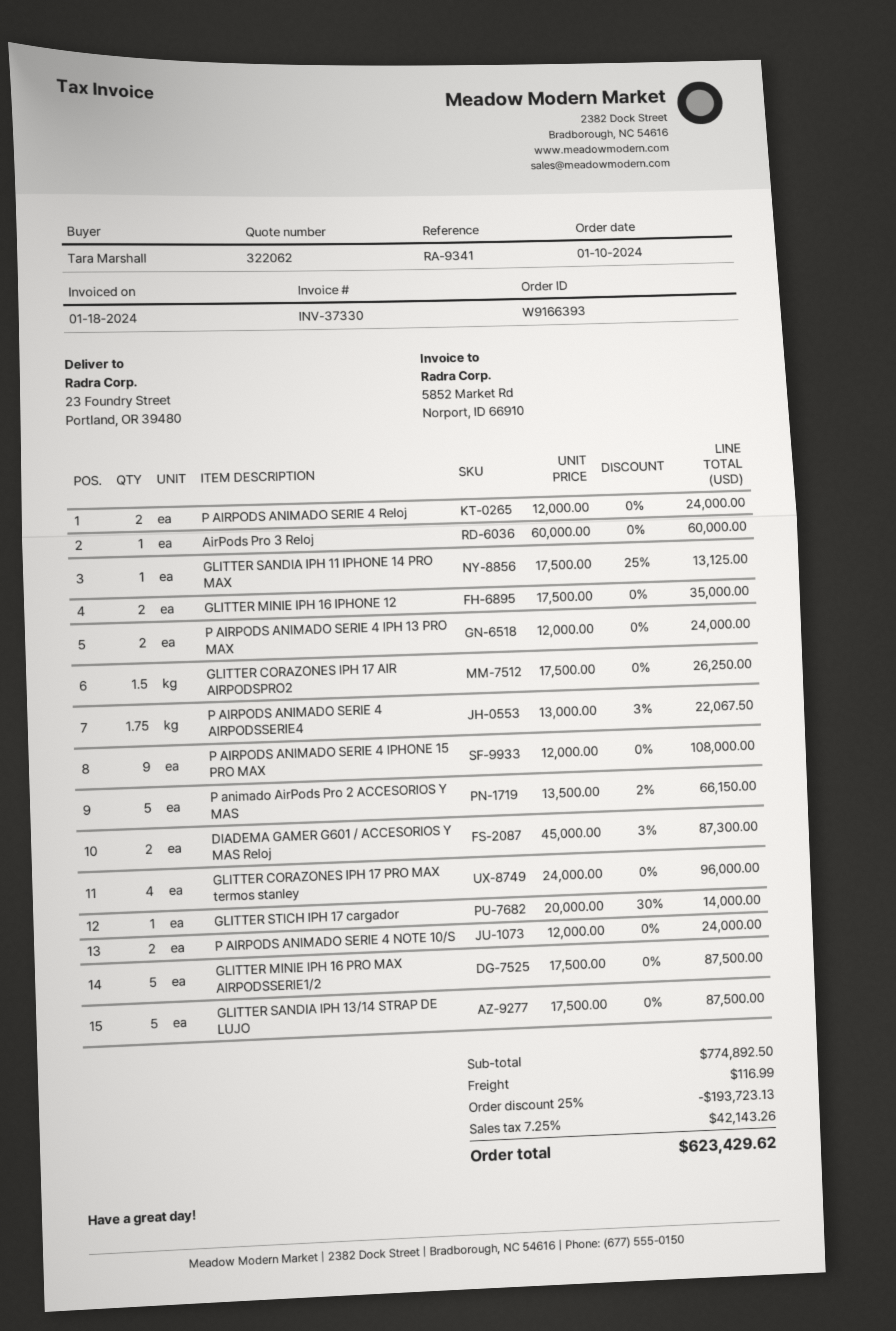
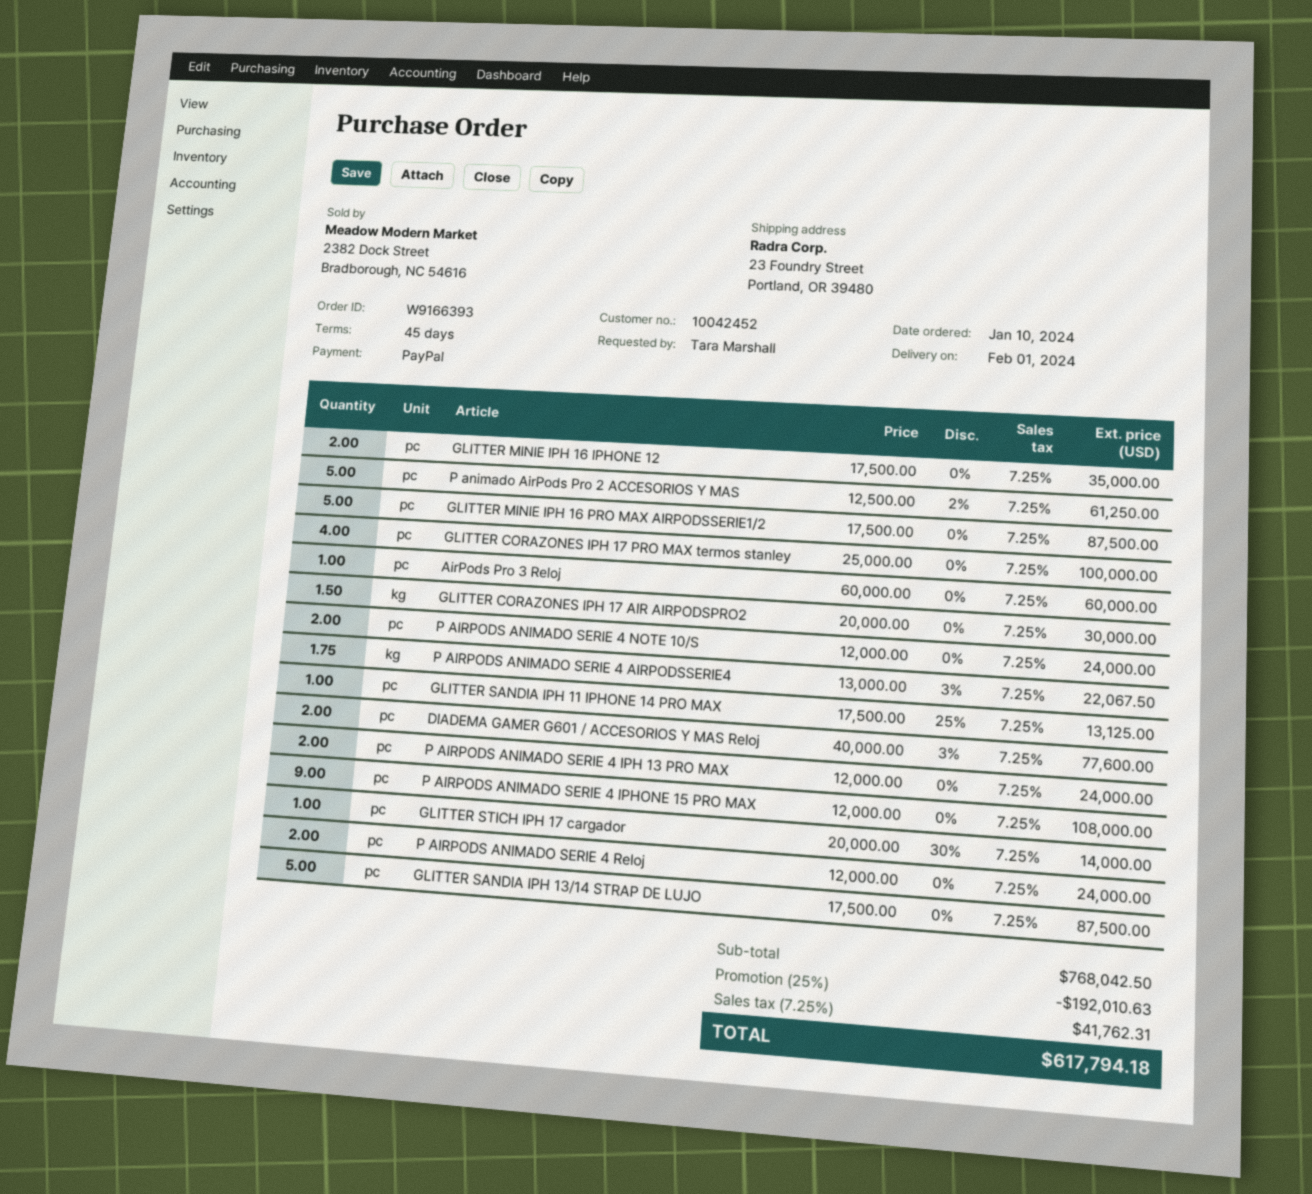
GLITTER CORAZONES IPH 17 AIR AIRPODSPRO2: 1.5 x 17500.00 = 26250.00 -> 1.5 x 20000.00 = 30000.00
P animado AirPods Pro 2 ACCESORIOS Y MAS: 5 x 13500.00 - 2% = 66150.00 -> 5 x 12500.00 - 2% = 61250.00
DIADEMA GAMER G601 / ACCESORIOS Y MAS Reloj: 2 x 45000.00 - 3% = 87300.00 -> 2 x 40000.00 - 3% = 77600.00
GLITTER CORAZONES IPH 17 PRO MAX termos stanley: 4 x 24000.00 = 96000.00 -> 4 x 25000.00 = 100000.00
subtotal: 774892.50 -> 768042.50
discount: 25% = 193723.13 -> 25% = 192010.63
shipping: 116.99 -> none
tax: 7.25% = 42143.26 -> 7.25% = 41762.31
total: 623429.62 -> 617794.18

